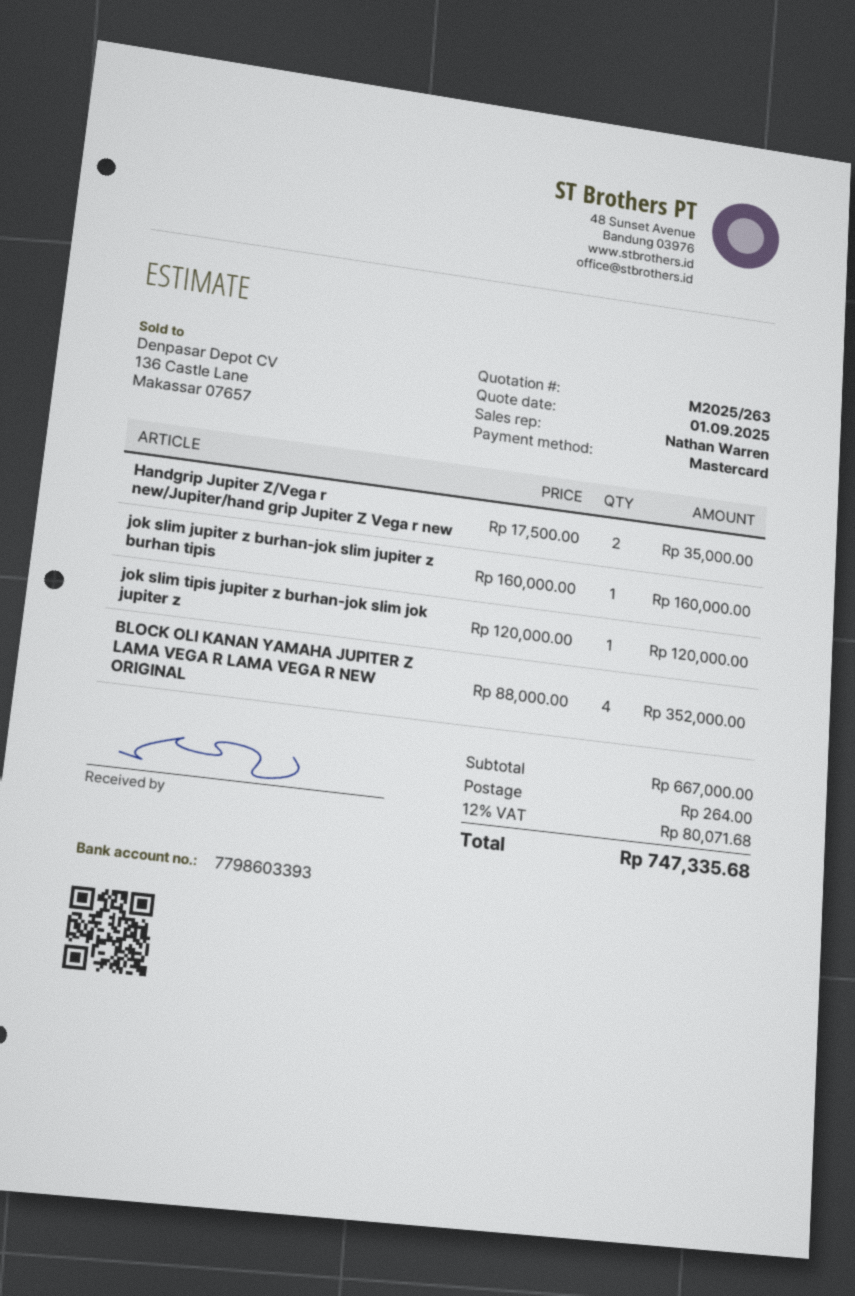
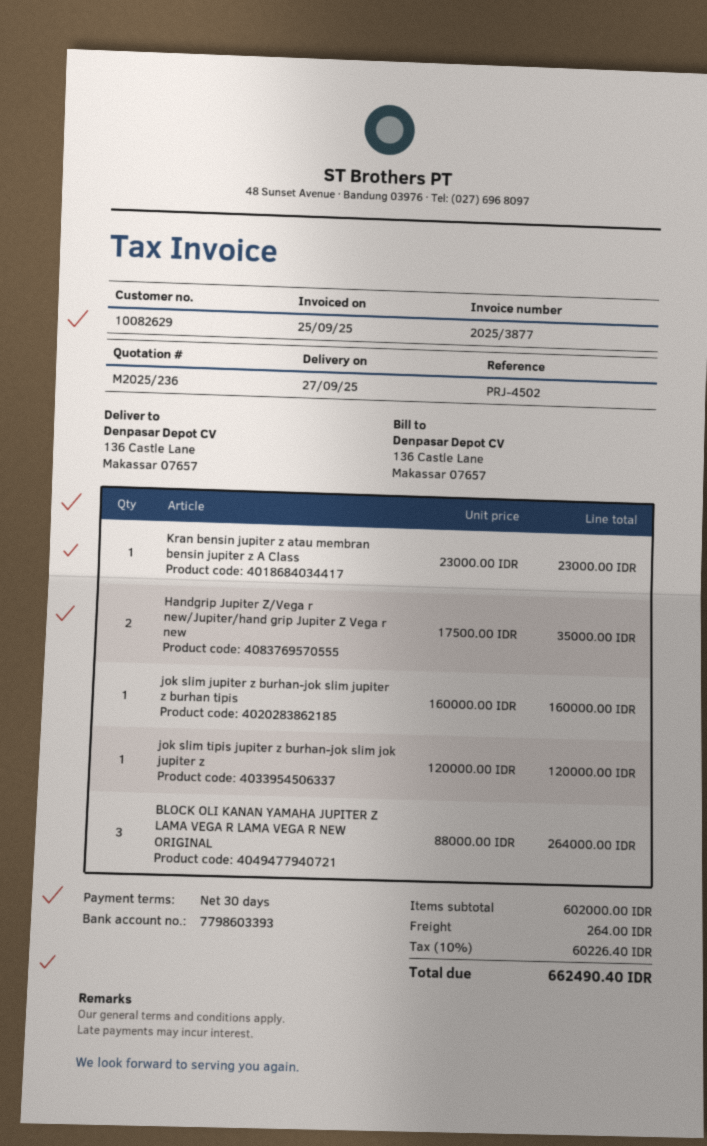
quote number: M2025/263 -> M2025/236
BLOCK OLI KANAN YAMAHA JUPITER Z LAMA VEGA R LAMA VEGA R NEW ORIGINAL: 4 x 88000.00 = 352000.00 -> 3 x 88000.00 = 264000.00
Kran bensin jupiter z atau membran bensin jupiter z A Class: none -> 1 x 23000.00 = 23000.00
subtotal: 667000.00 -> 602000.00
tax: 12% = 80071.68 -> 10% = 60226.40
total: 747335.68 -> 662490.40

